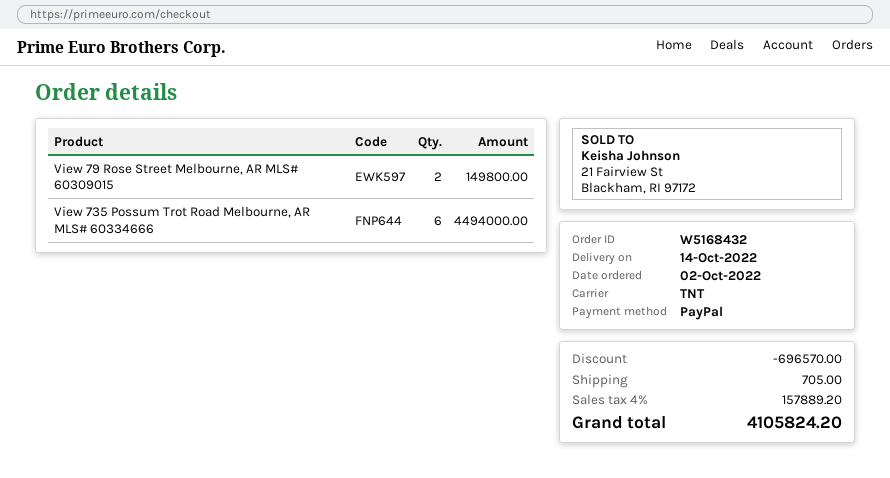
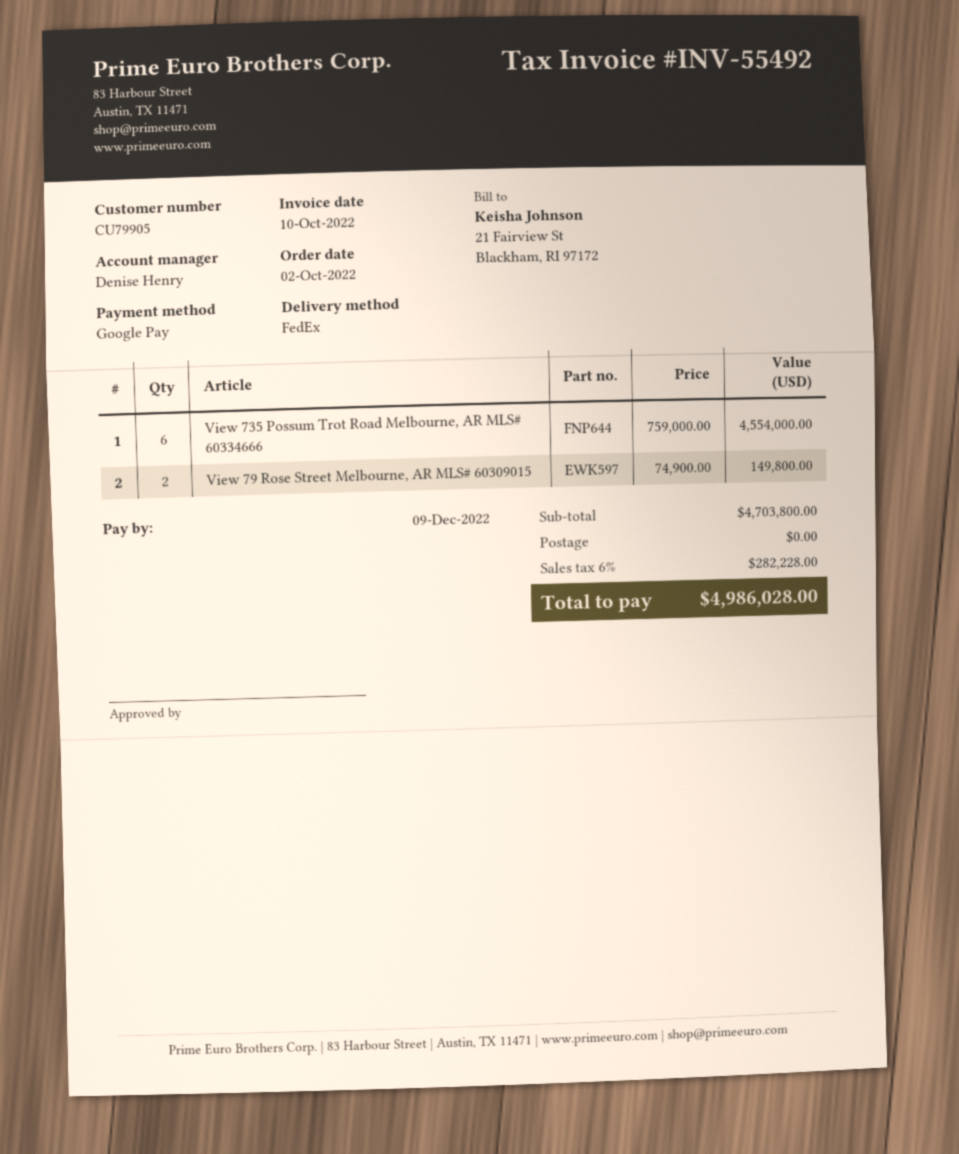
payment method: PayPal -> Google Pay
shipping method: TNT -> FedEx
View 735 Possum Trot Road Melbourne, AR MLS# 60334666: 6 for 4494000.00 -> 6 for 4554000.00
discount: 696570.00 -> none
shipping: 705.00 -> 0.00
tax: 4% = 157889.20 -> 6% = 282228.00
total: 4105824.20 -> 4986028.00

